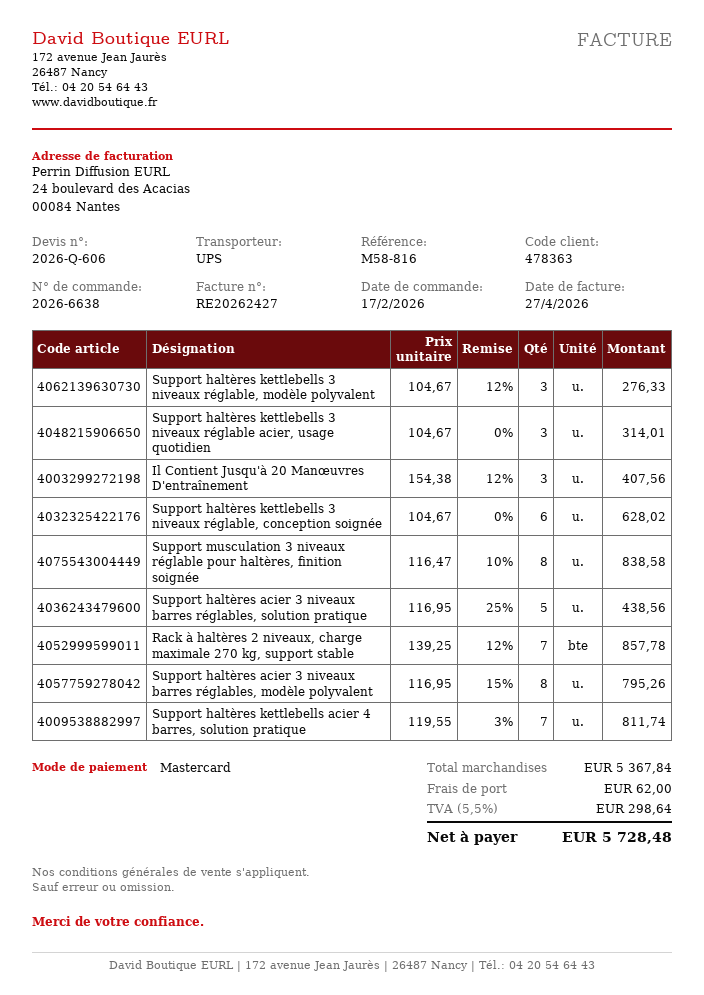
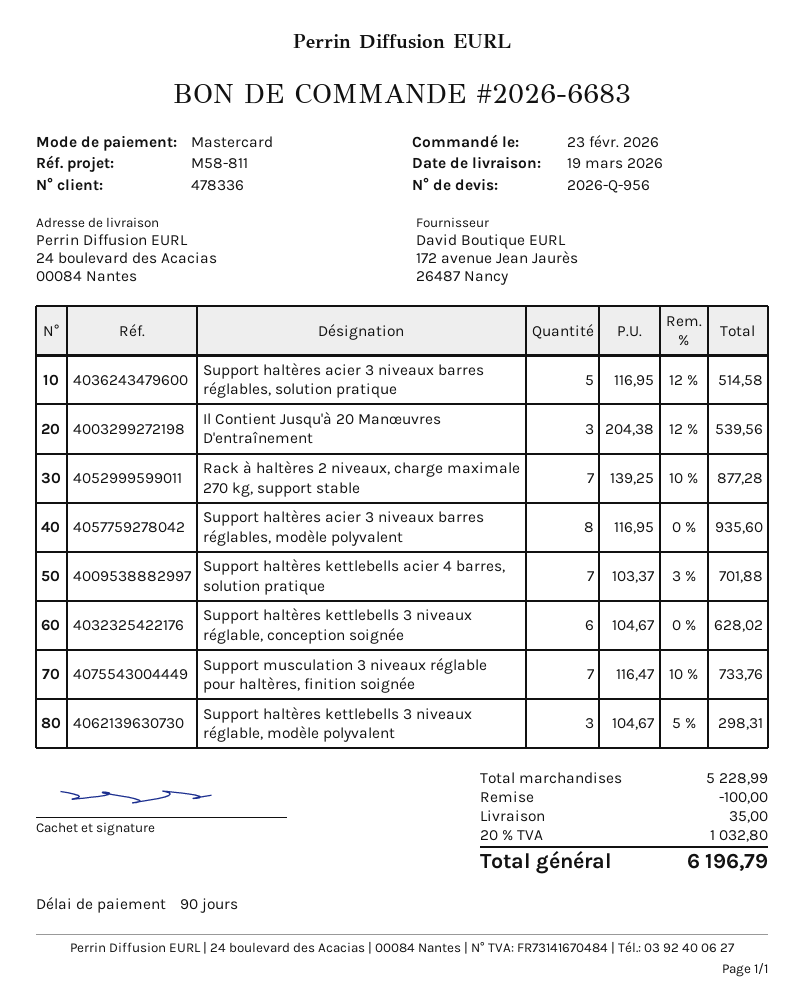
quote number: 2026-Q-606 -> 2026-Q-956
order number: 2026-6638 -> 2026-6683
order date: 2026-02-17 -> 2026-02-23
customer number: 478363 -> 478336
reference: M58-816 -> M58-811
Support haltères kettlebells 3 niveaux réglable, modèle polyvalent: 3 x 104.67 - 12% = 276.33 -> 3 x 104.67 - 5% = 298.31
Support haltères kettlebells 3 niveaux réglable acier, usage quotidien: 3 x 104.67 = 314.01 -> none
Il Contient Jusqu'à 20 Manœuvres D'entraînement: 3 x 154.38 - 12% = 407.56 -> 3 x 204.38 - 12% = 539.56
Support musculation 3 niveaux réglable pour haltères, finition soignée: 8 x 116.47 - 10% = 838.58 -> 7 x 116.47 - 10% = 733.76
Support haltères acier 3 niveaux barres réglables, solution pratique: 5 x 116.95 - 25% = 438.56 -> 5 x 116.95 - 12% = 514.58
Rack à haltères 2 niveaux, charge maximale 270 kg, support stable: 7 x 139.25 - 12% = 857.78 -> 7 x 139.25 - 10% = 877.28
Support haltères acier 3 niveaux barres réglables, modèle polyvalent: 8 x 116.95 - 15% = 795.26 -> 8 x 116.95 = 935.60
Support haltères kettlebells acier 4 barres, solution pratique: 7 x 119.55 - 3% = 811.74 -> 7 x 103.37 - 3% = 701.88
subtotal: 5367.84 -> 5228.99
discount: none -> 100.00
shipping: 62.00 -> 35.00
tax: 5.5% = 298.64 -> 20% = 1032.80
total: 5728.48 -> 6196.79

